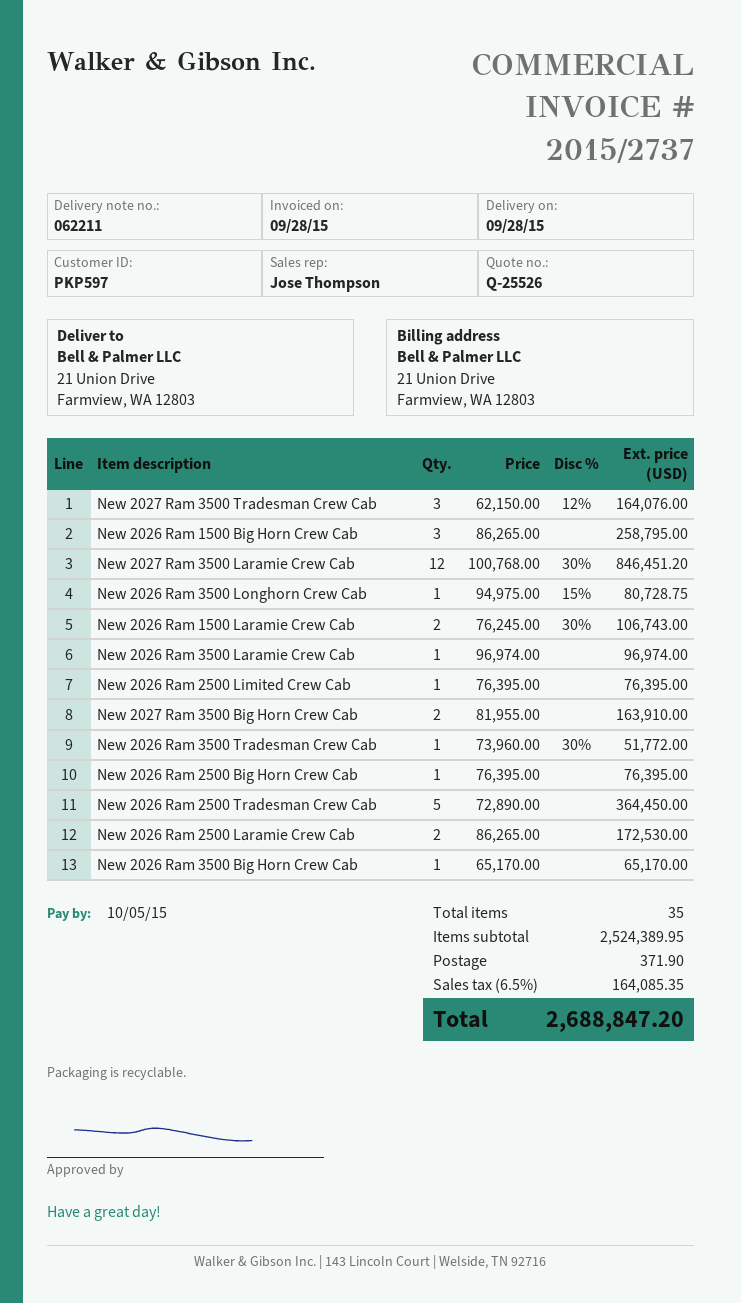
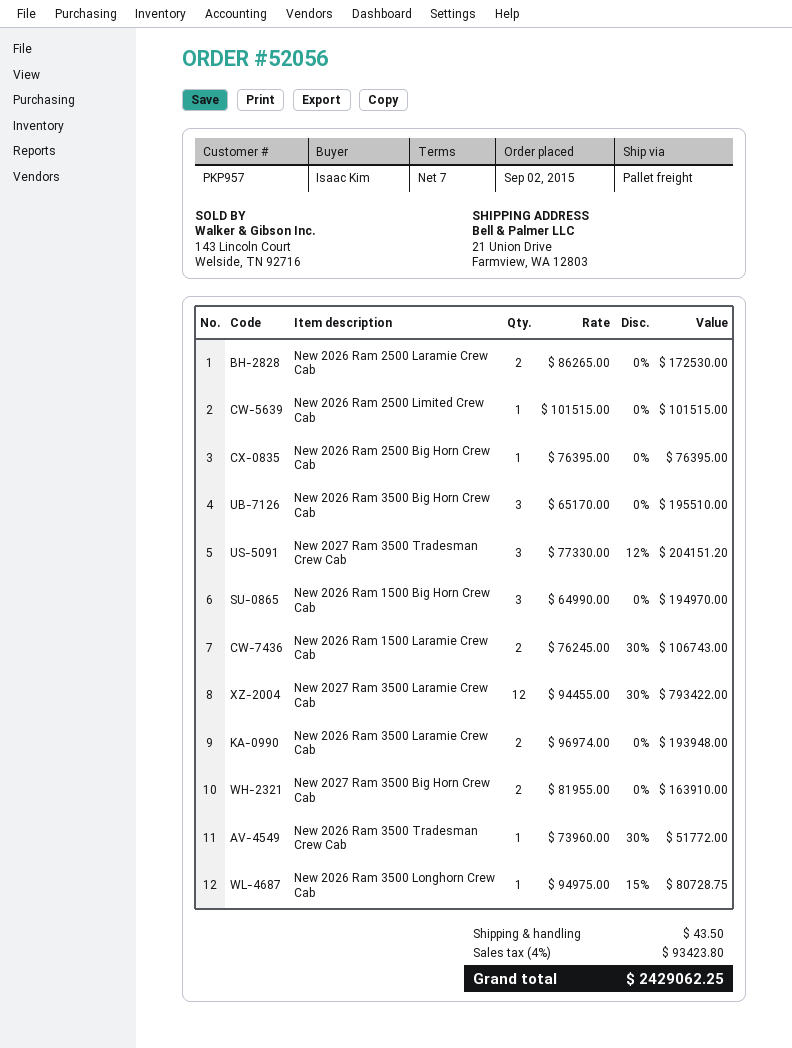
customer number: PKP597 -> PKP957
New 2027 Ram 3500 Tradesman Crew Cab: 3 x 62150.00 - 12% = 164076.00 -> 3 x 77330.00 - 12% = 204151.20
New 2026 Ram 1500 Big Horn Crew Cab: 3 x 86265.00 = 258795.00 -> 3 x 64990.00 = 194970.00
New 2027 Ram 3500 Laramie Crew Cab: 12 x 100768.00 - 30% = 846451.20 -> 12 x 94455.00 - 30% = 793422.00
New 2026 Ram 3500 Laramie Crew Cab: 1 x 96974.00 = 96974.00 -> 2 x 96974.00 = 193948.00
New 2026 Ram 2500 Limited Crew Cab: 1 x 76395.00 = 76395.00 -> 1 x 101515.00 = 101515.00
New 2026 Ram 2500 Tradesman Crew Cab: 5 x 72890.00 = 364450.00 -> none
New 2026 Ram 3500 Big Horn Crew Cab: 1 x 65170.00 = 65170.00 -> 3 x 65170.00 = 195510.00
shipping: 371.90 -> 43.50
tax: 6.5% = 164085.35 -> 4% = 93423.80
total: 2688847.20 -> 2429062.25

